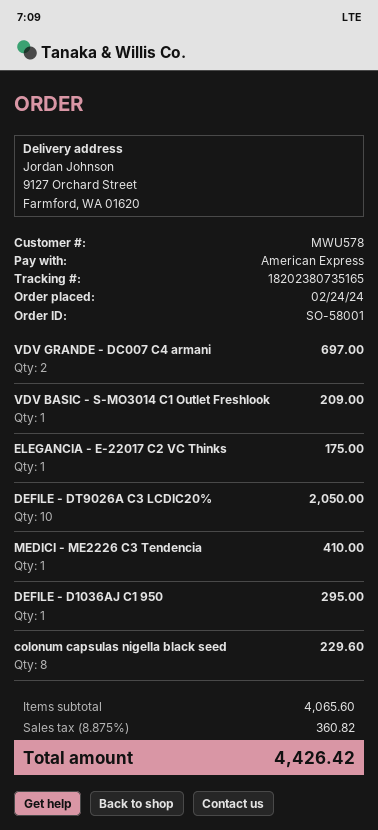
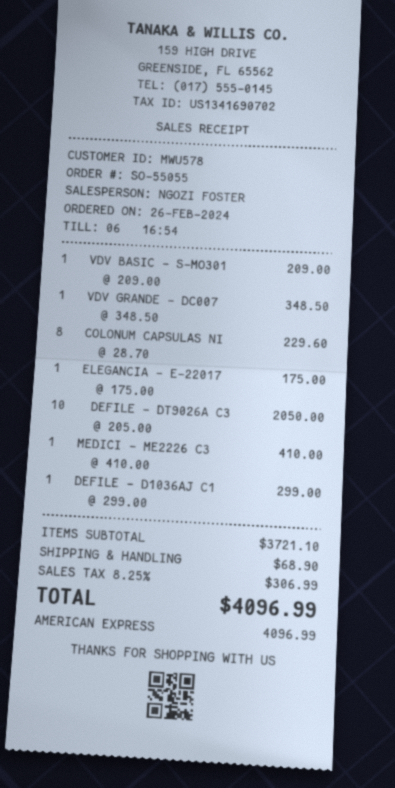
order number: SO-58001 -> SO-55055
order date: 2024-02-24 -> 2024-02-26
VDV GRANDE - DC007 C4 armani: 2 for 697.00 -> 1 for 348.50
DEFILE - D1036AJ C1 950: 1 for 295.00 -> 1 for 299.00
subtotal: 4065.60 -> 3721.10
shipping: none -> 68.90
tax: 8.875% = 360.82 -> 8.25% = 306.99
total: 4426.42 -> 4096.99

